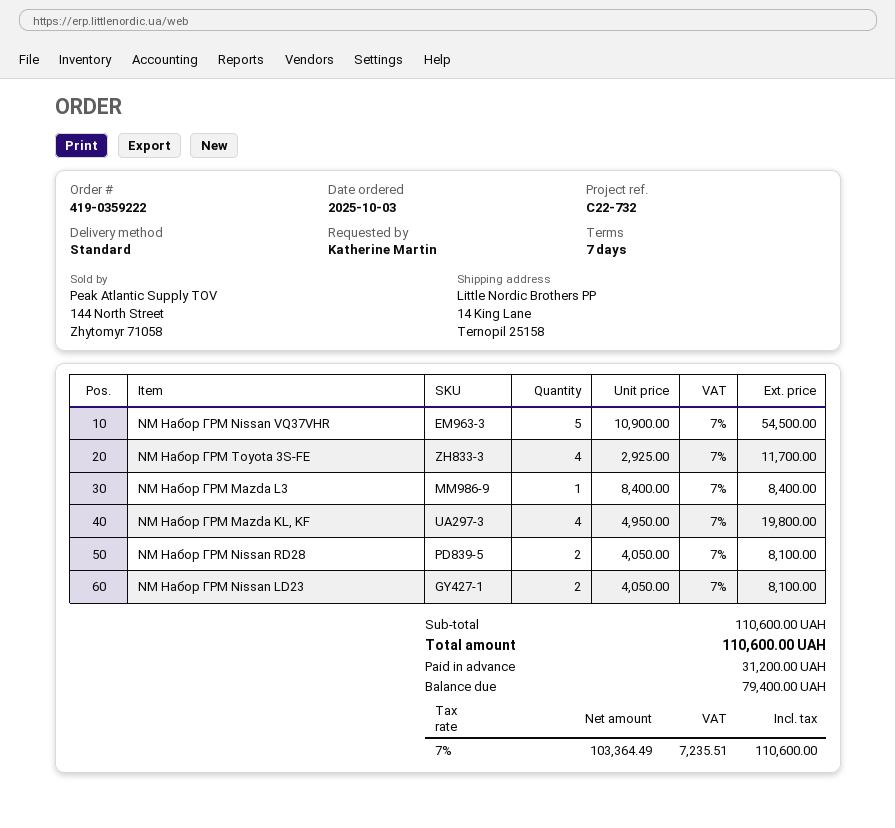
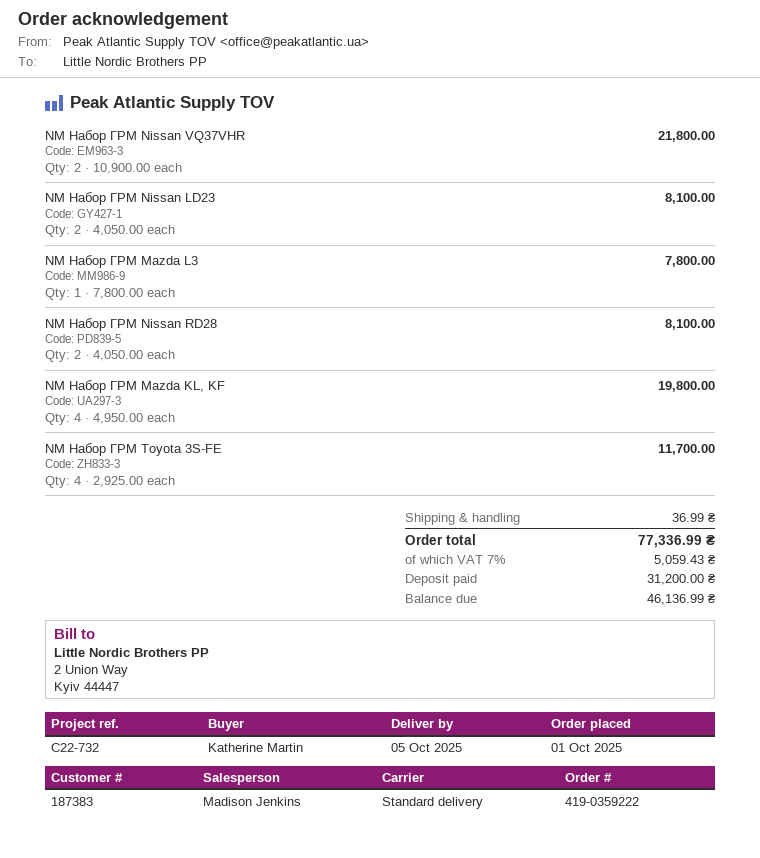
order date: 2025-10-03 -> 2025-10-01
NM Набор ГРМ Nissan VQ37VHR: 5 x 10900.00 = 54500.00 -> 2 x 10900.00 = 21800.00
NM Набор ГРМ Mazda L3: 1 x 8400.00 = 8400.00 -> 1 x 7800.00 = 7800.00
shipping: none -> 36.99
tax: 7% = 7235.51 -> 7% = 5059.43
total: 110600.00 -> 77336.99
balance: 79400.00 -> 46136.99

